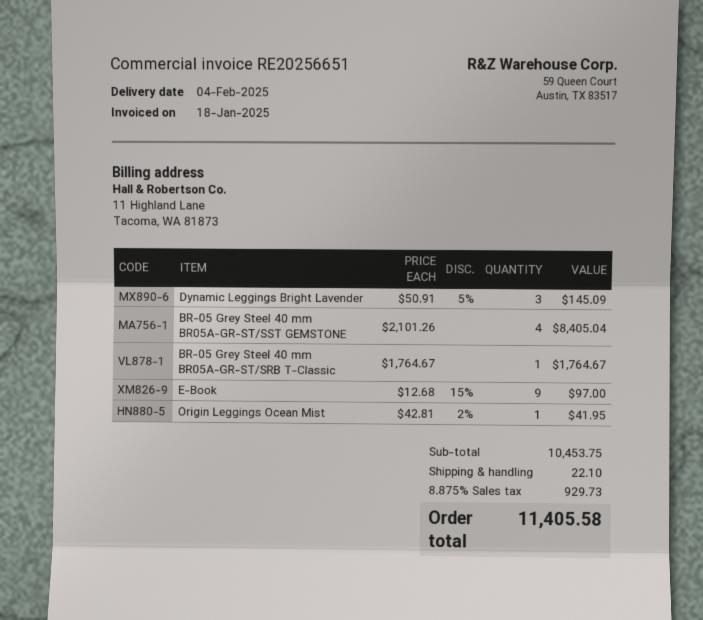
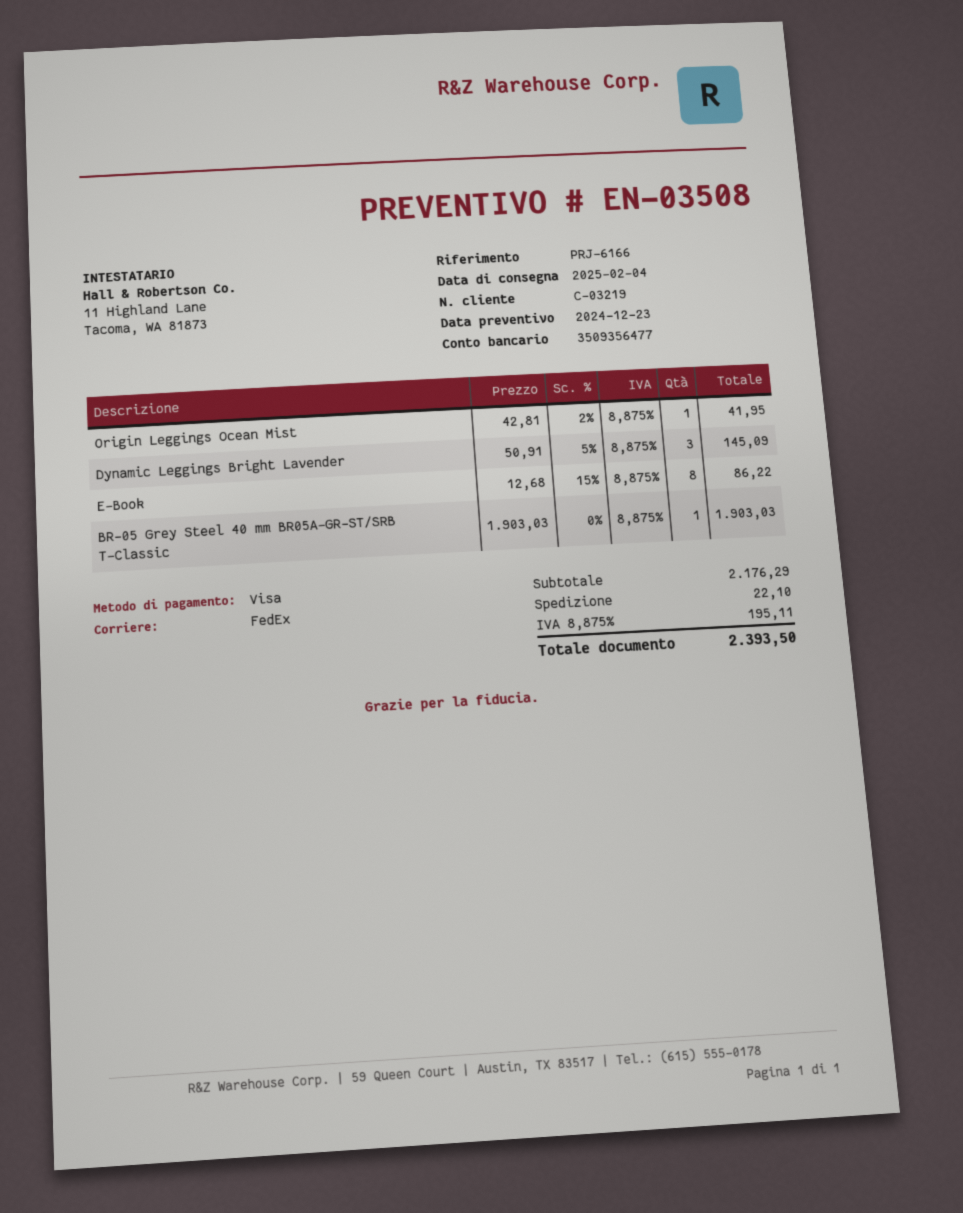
BR-05 Grey Steel 40 mm BR05A-GR-ST/SST GEMSTONE: 4 x 2101.26 = 8405.04 -> none
BR-05 Grey Steel 40 mm BR05A-GR-ST/SRB T-Classic: 1 x 1764.67 = 1764.67 -> 1 x 1903.03 = 1903.03
E-Book: 9 x 12.68 - 15% = 97.00 -> 8 x 12.68 - 15% = 86.22
subtotal: 10453.75 -> 2176.29
tax: 8.875% = 929.73 -> 8.875% = 195.11
total: 11405.58 -> 2393.50

